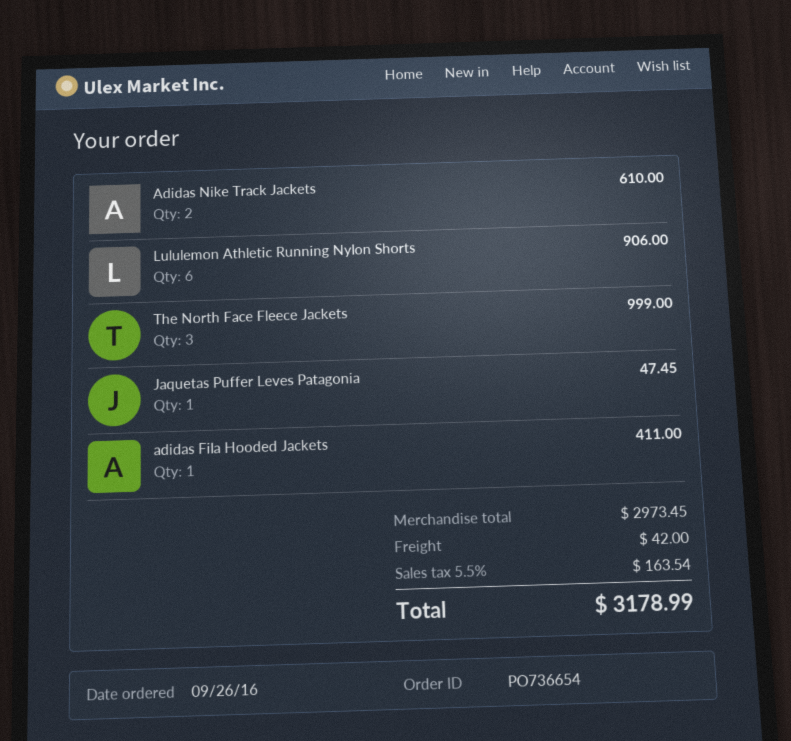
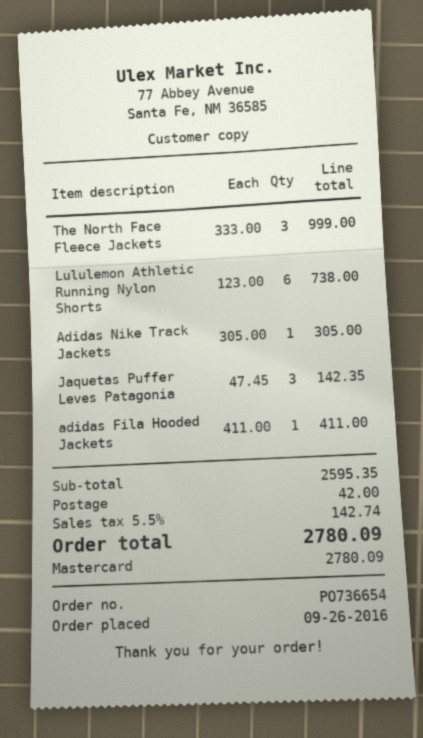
Adidas Nike Track Jackets: 2 for 610.00 -> 1 for 305.00
Lululemon Athletic Running Nylon Shorts: 6 for 906.00 -> 6 for 738.00
Jaquetas Puffer Leves Patagonia: 1 for 47.45 -> 3 for 142.35
subtotal: 2973.45 -> 2595.35
tax: 5.5% = 163.54 -> 5.5% = 142.74
total: 3178.99 -> 2780.09

